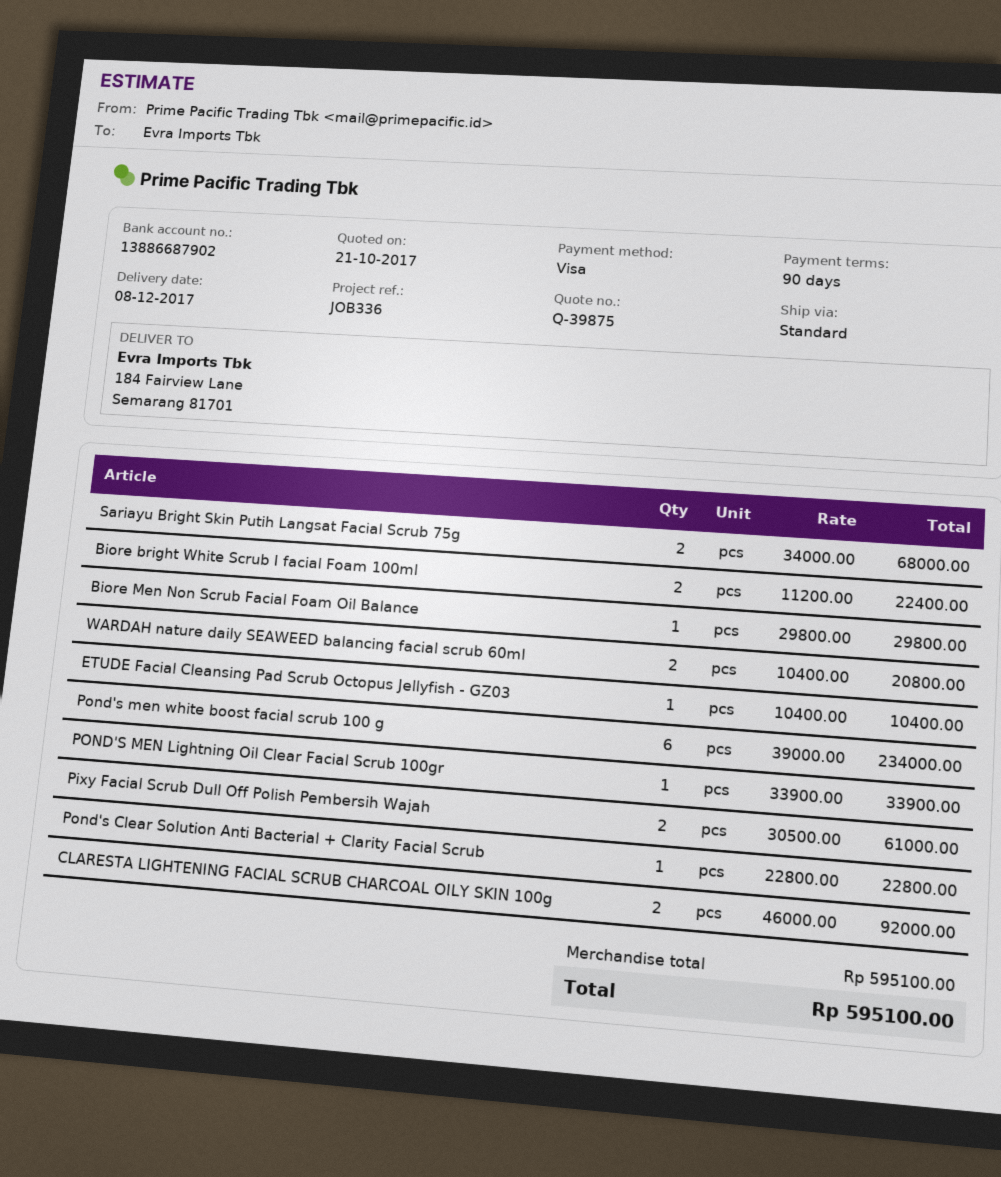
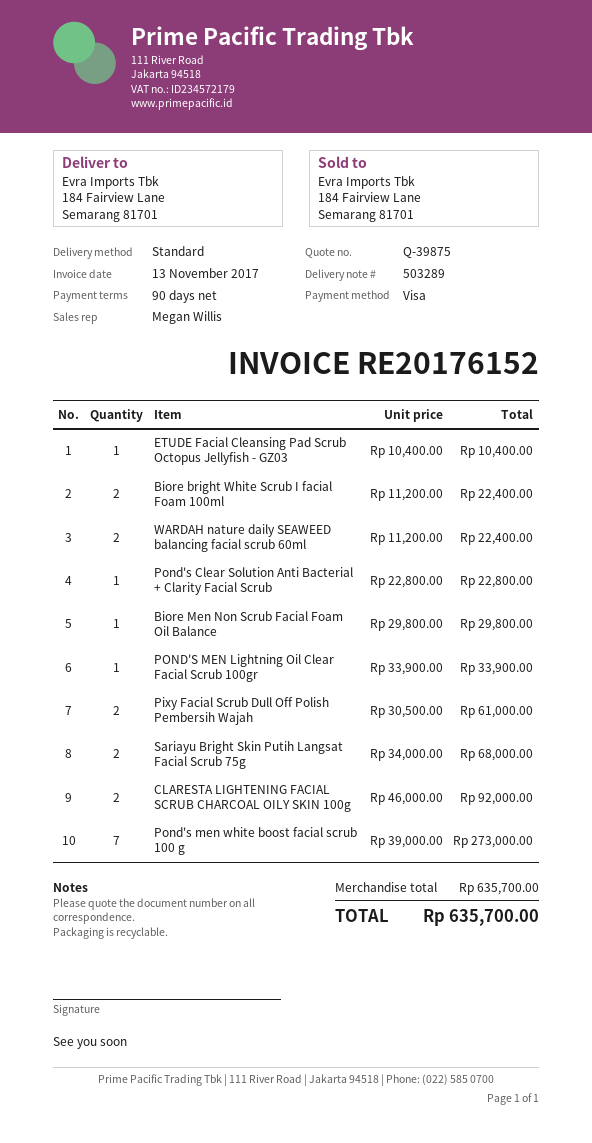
WARDAH nature daily SEAWEED balancing facial scrub 60ml: 2 x 10400.00 = 20800.00 -> 2 x 11200.00 = 22400.00
Pond's men white boost facial scrub 100 g: 6 x 39000.00 = 234000.00 -> 7 x 39000.00 = 273000.00
subtotal: 595100.00 -> 635700.00
total: 595100.00 -> 635700.00

